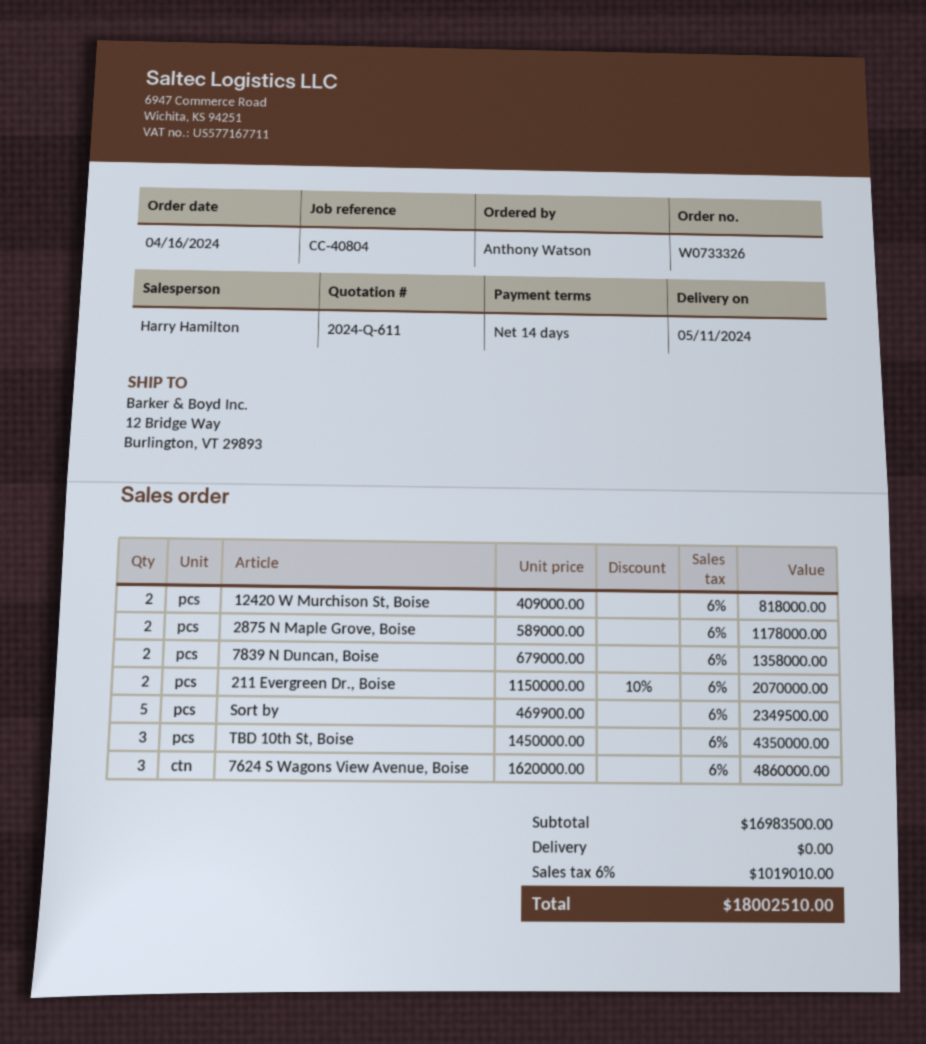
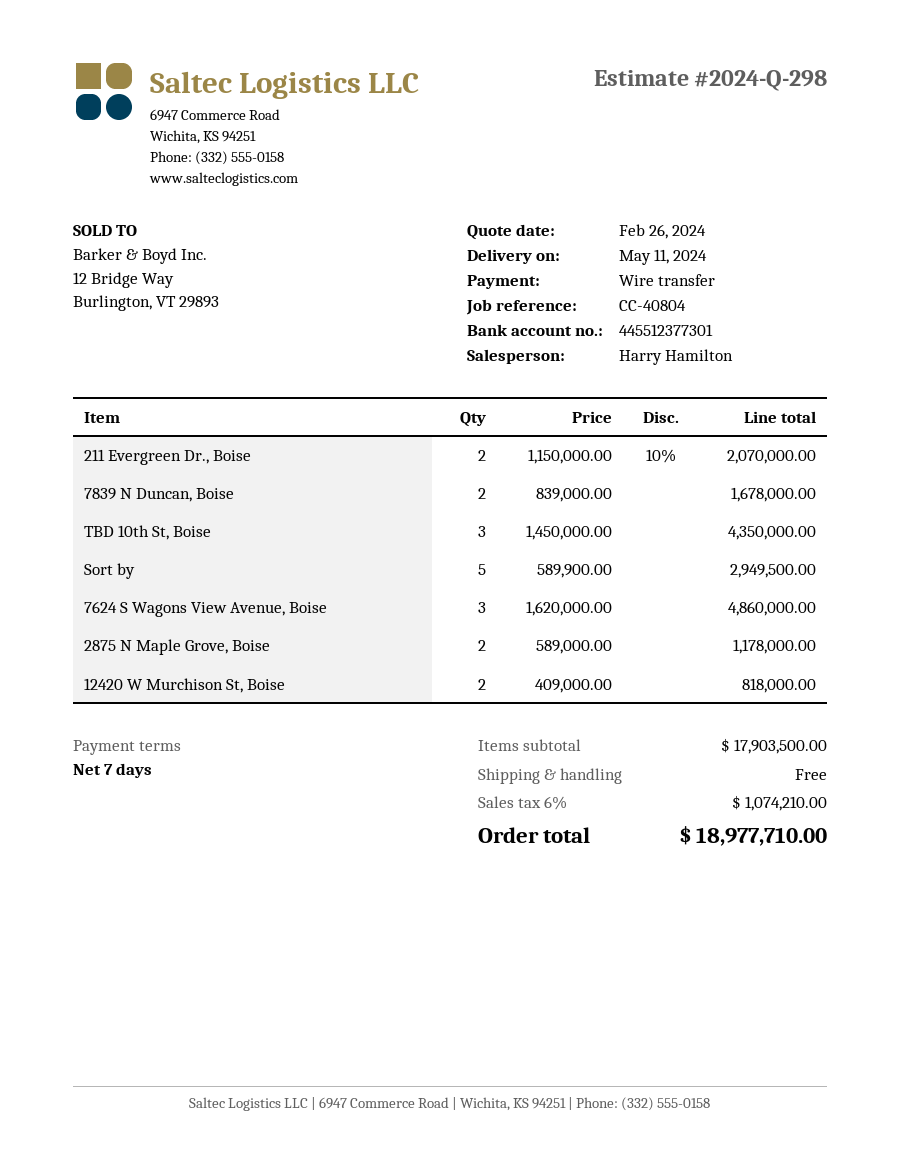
quote number: 2024-Q-611 -> 2024-Q-298
payment terms: 14 days -> 7 days
7839 N Duncan, Boise: 2 x 679000.00 = 1358000.00 -> 2 x 839000.00 = 1678000.00
Sort by: 5 x 469900.00 = 2349500.00 -> 5 x 589900.00 = 2949500.00
subtotal: 16983500.00 -> 17903500.00
tax: 6% = 1019010.00 -> 6% = 1074210.00
total: 18002510.00 -> 18977710.00

